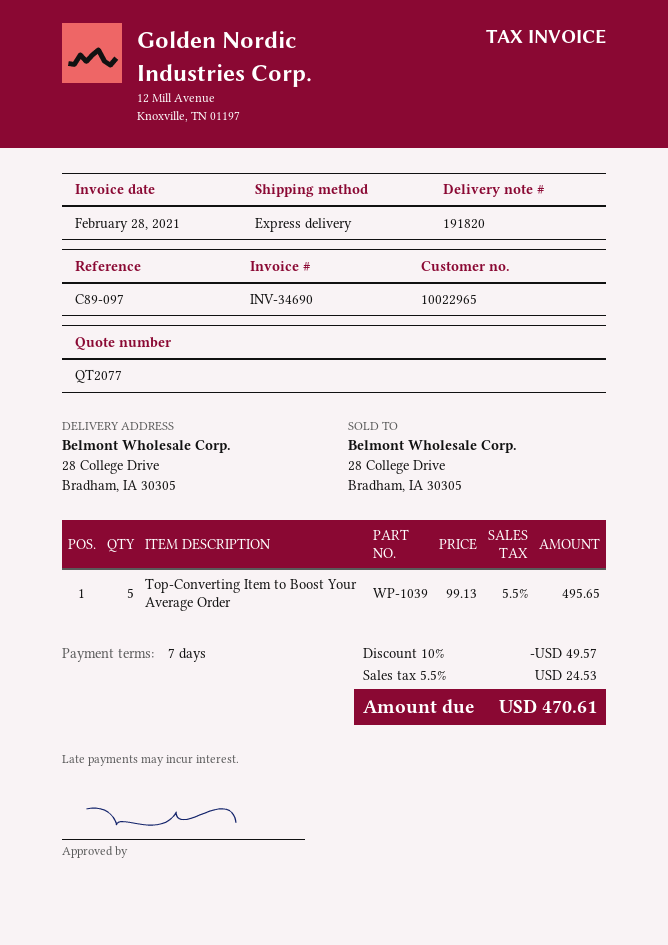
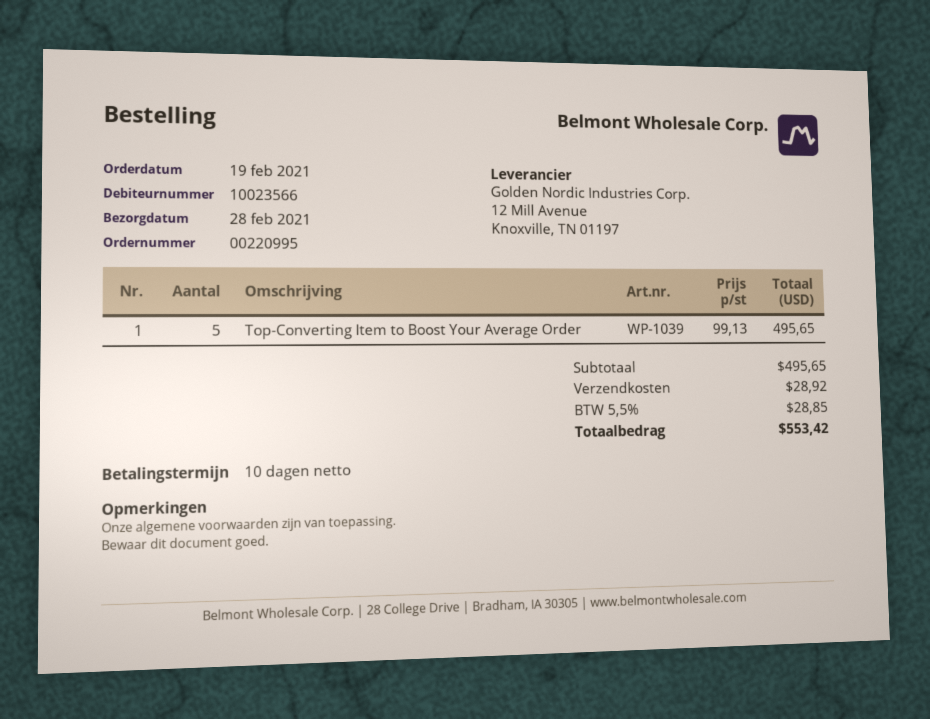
payment terms: 7 days -> 10 days
customer number: 10022965 -> 10023566
discount: 10% = 49.57 -> none
shipping: none -> 28.92
tax: 5.5% = 24.53 -> 5.5% = 28.85
total: 470.61 -> 553.42

